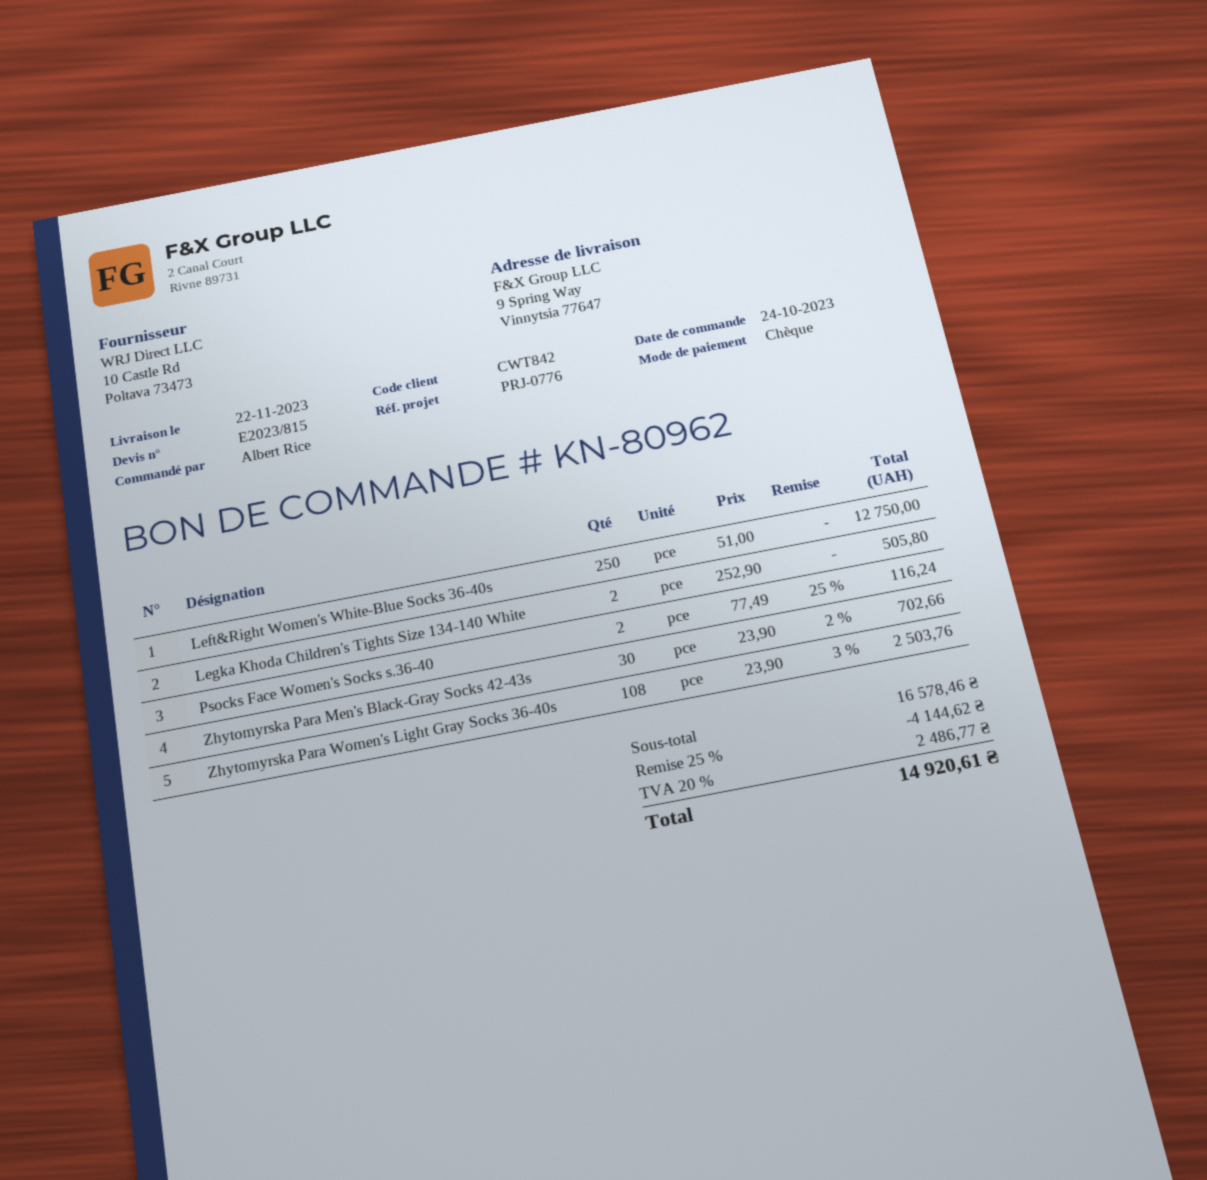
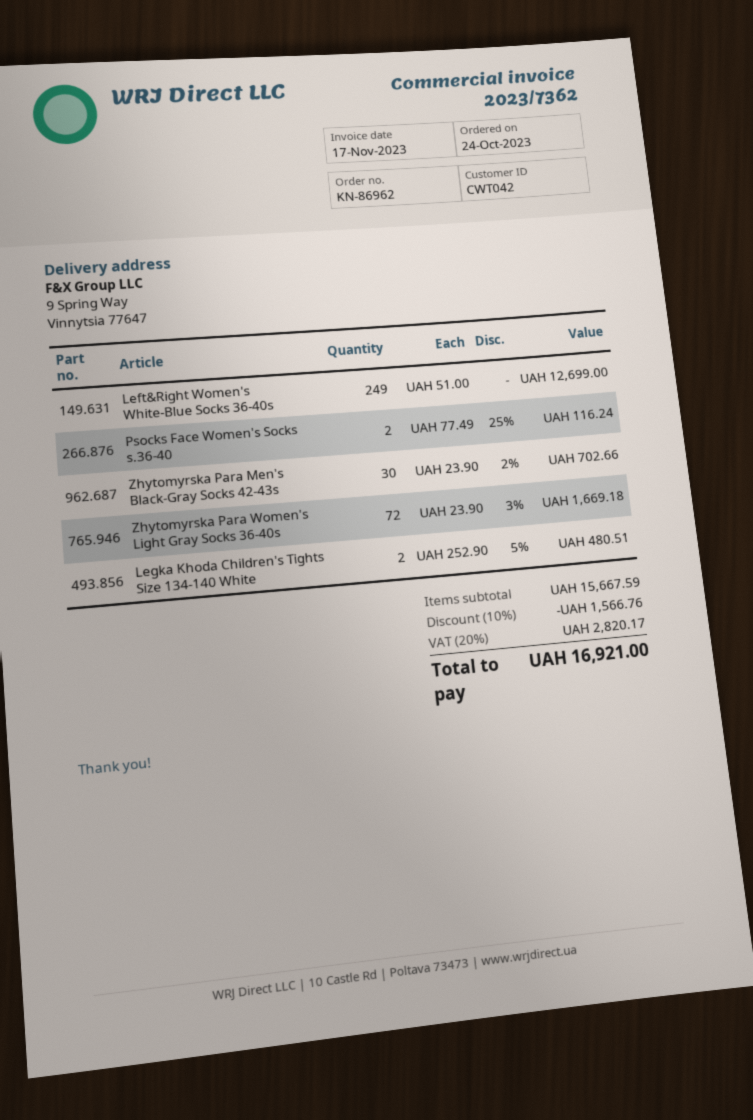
order number: KN-80962 -> KN-86962
customer number: CWT842 -> CWT042
Left&Right Women's White-Blue Socks 36-40s: 250 x 51.00 = 12750.00 -> 249 x 51.00 = 12699.00
Legka Khoda Children's Tights Size 134-140 White: 2 x 252.90 = 505.80 -> 2 x 252.90 - 5% = 480.51
Zhytomyrska Para Women's Light Gray Socks 36-40s: 108 x 23.90 - 3% = 2503.76 -> 72 x 23.90 - 3% = 1669.18
subtotal: 16578.46 -> 15667.59
discount: 25% = 4144.62 -> 10% = 1566.76
tax: 20% = 2486.77 -> 20% = 2820.17
total: 14920.61 -> 16921.00

